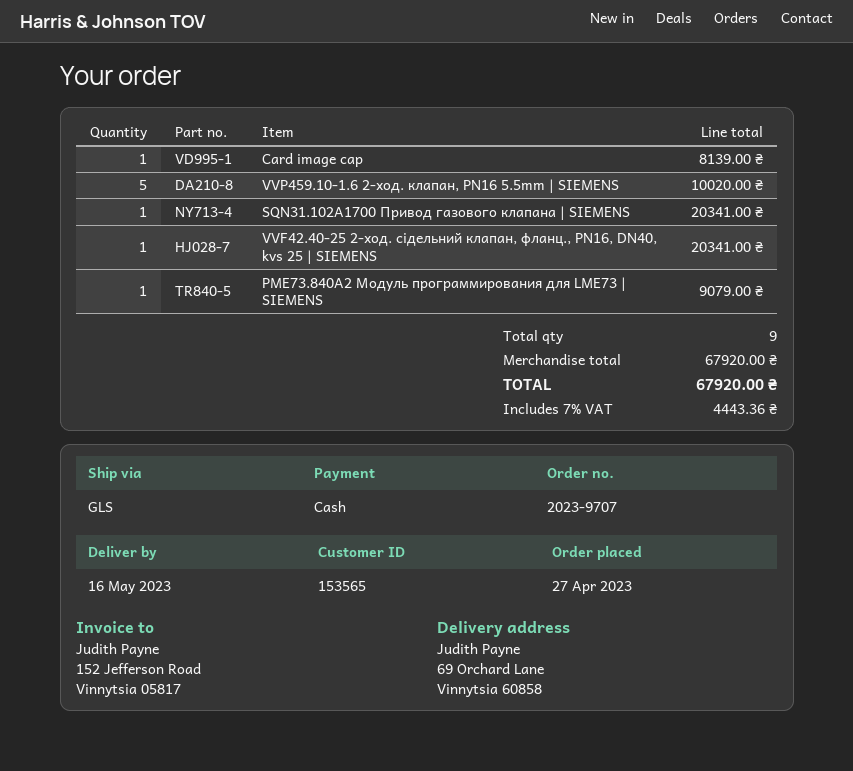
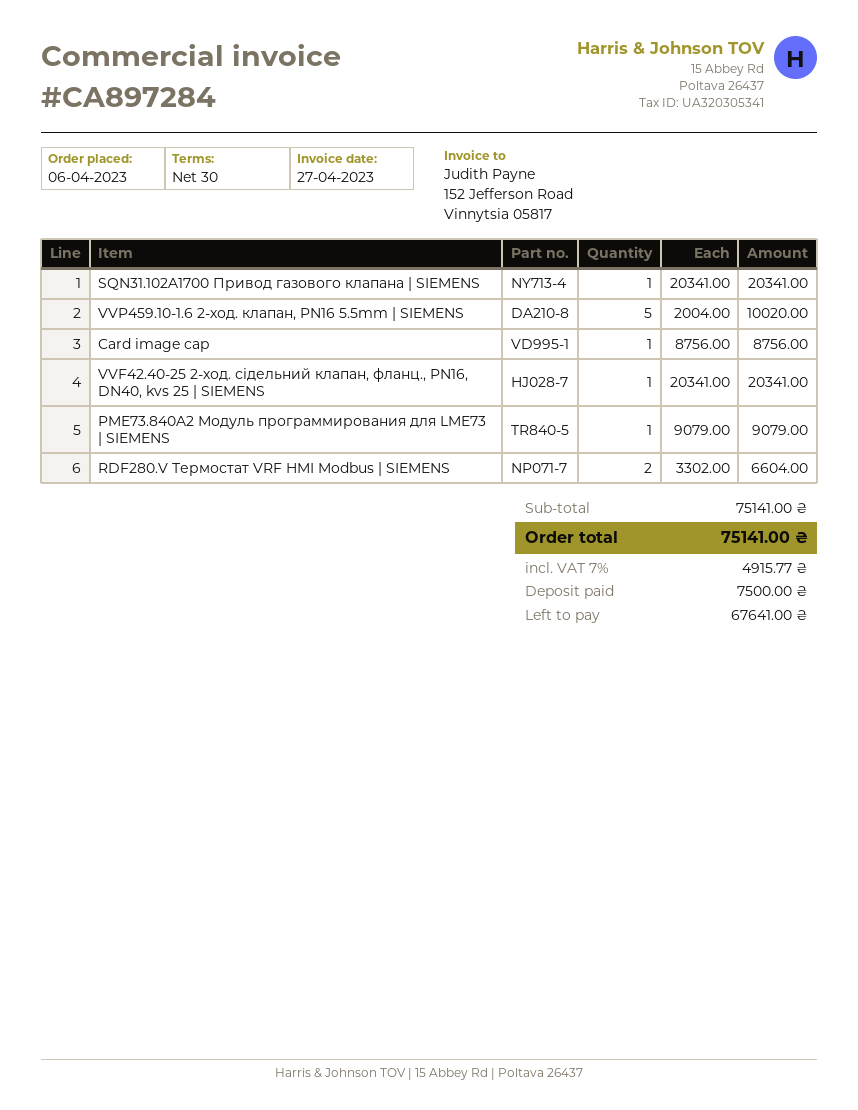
order date: 2023-04-27 -> 2023-04-06
Card image cap: 1 for 8139.00 -> 1 for 8756.00
RDF280.V Термостат VRF HMI Modbus | SIEMENS: none -> 2 for 6604.00
subtotal: 67920.00 -> 75141.00
tax: 7% = 4443.36 -> 7% = 4915.77
total: 67920.00 -> 75141.00

